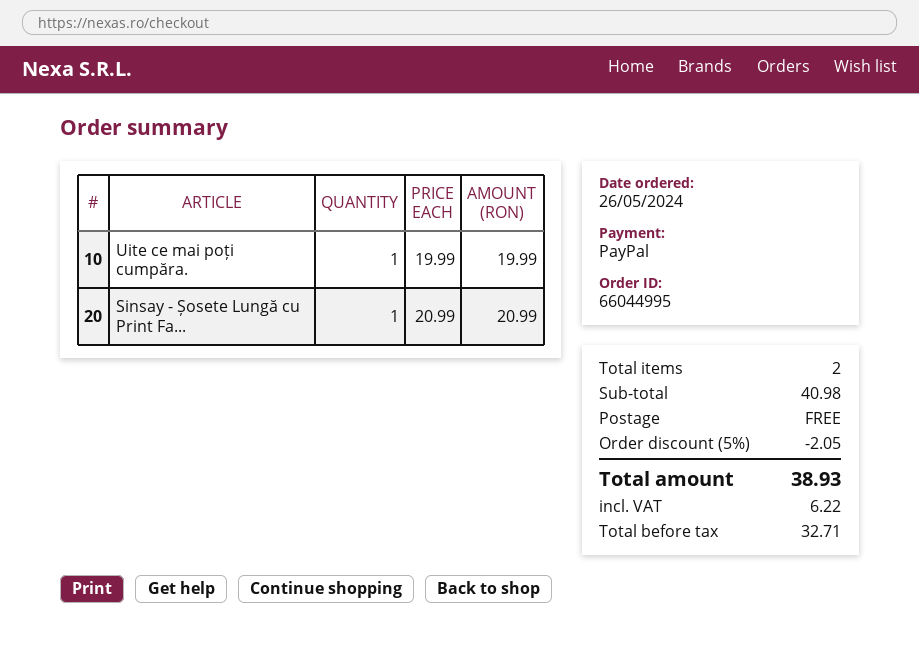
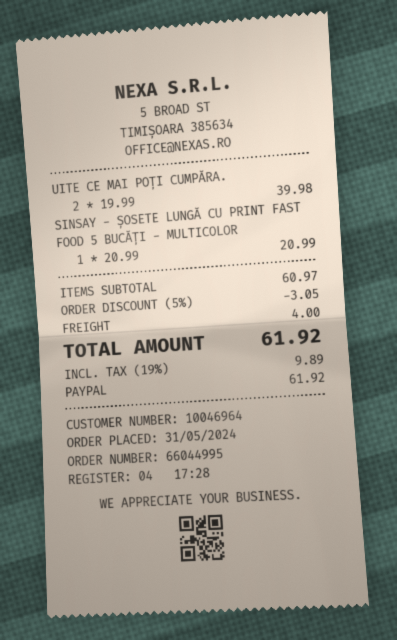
order date: 2024-05-26 -> 2024-05-31
Uite ce mai poți cumpăra.: 1 x 19.99 = 19.99 -> 2 x 19.99 = 39.98
subtotal: 40.98 -> 60.97
discount: 5% = 2.05 -> 5% = 3.05
shipping: 0.00 -> 4.00
tax: 6.22 -> 9.89
total: 38.93 -> 61.92

